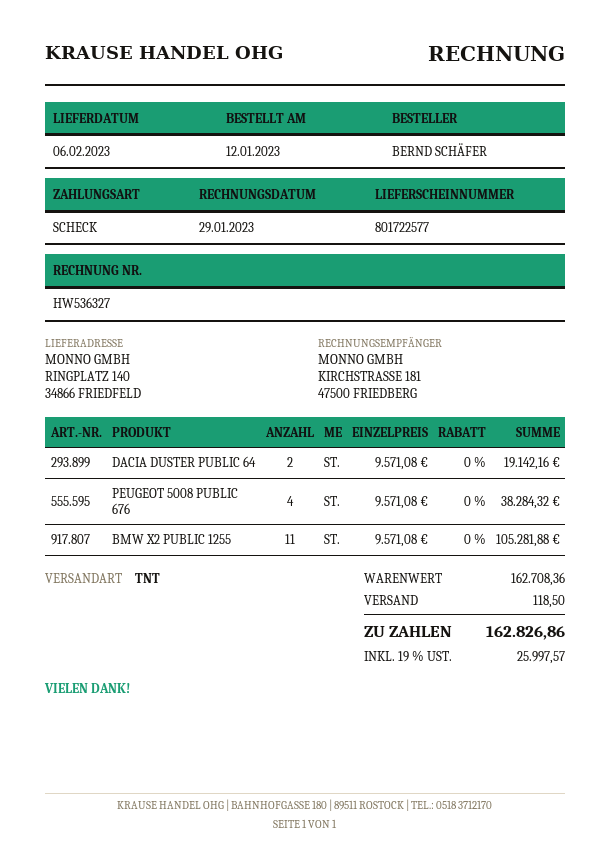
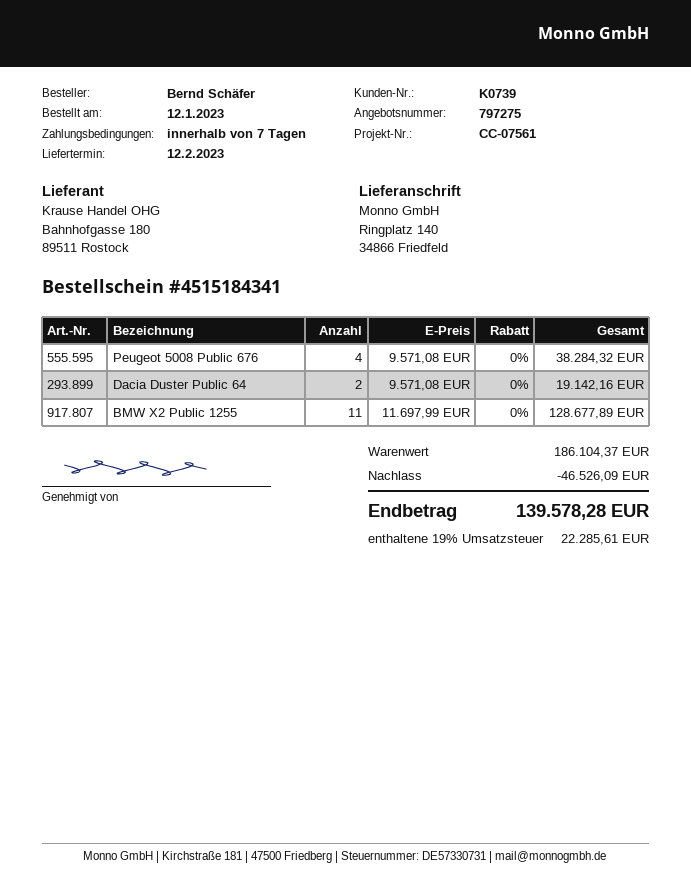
delivery date: 2023-02-06 -> 2023-02-12
BMW X2 PUBLIC 1255: 11 x 9571.08 = 105281.88 -> 11 x 11697.99 = 128677.89
subtotal: 162708.36 -> 186104.37
discount: none -> 46526.09
shipping: 118.50 -> none
tax: 19% = 25997.57 -> 19% = 22285.61
total: 162826.86 -> 139578.28

